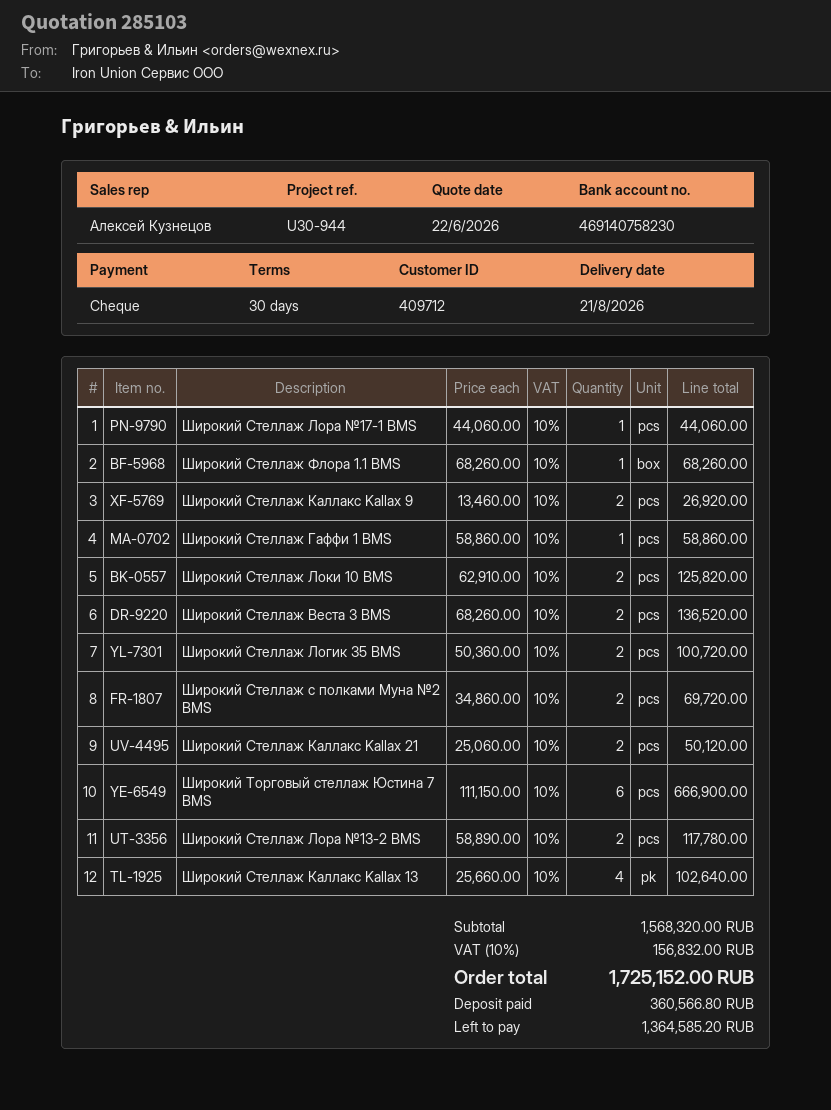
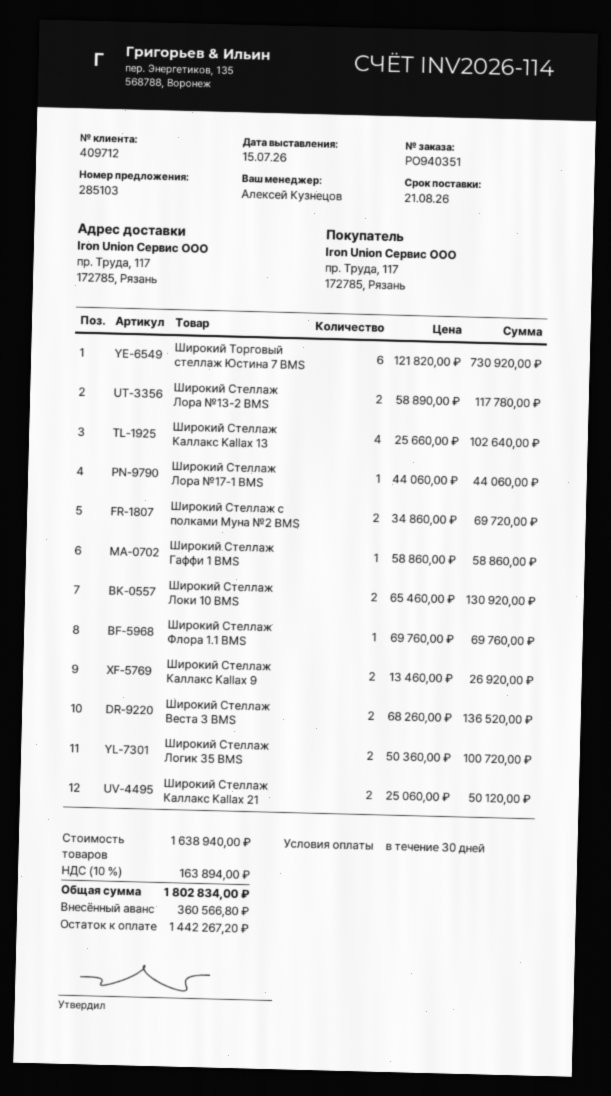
Широкий Стеллаж Флора 1.1 BMS: 1 x 68260.00 = 68260.00 -> 1 x 69760.00 = 69760.00
Широкий Стеллаж Локи 10 BMS: 2 x 62910.00 = 125820.00 -> 2 x 65460.00 = 130920.00
Широкий Торговый стеллаж Юстина 7 BMS: 6 x 111150.00 = 666900.00 -> 6 x 121820.00 = 730920.00
subtotal: 1568320.00 -> 1638940.00
tax: 10% = 156832.00 -> 10% = 163894.00
total: 1725152.00 -> 1802834.00
balance: 1364585.20 -> 1442267.20

